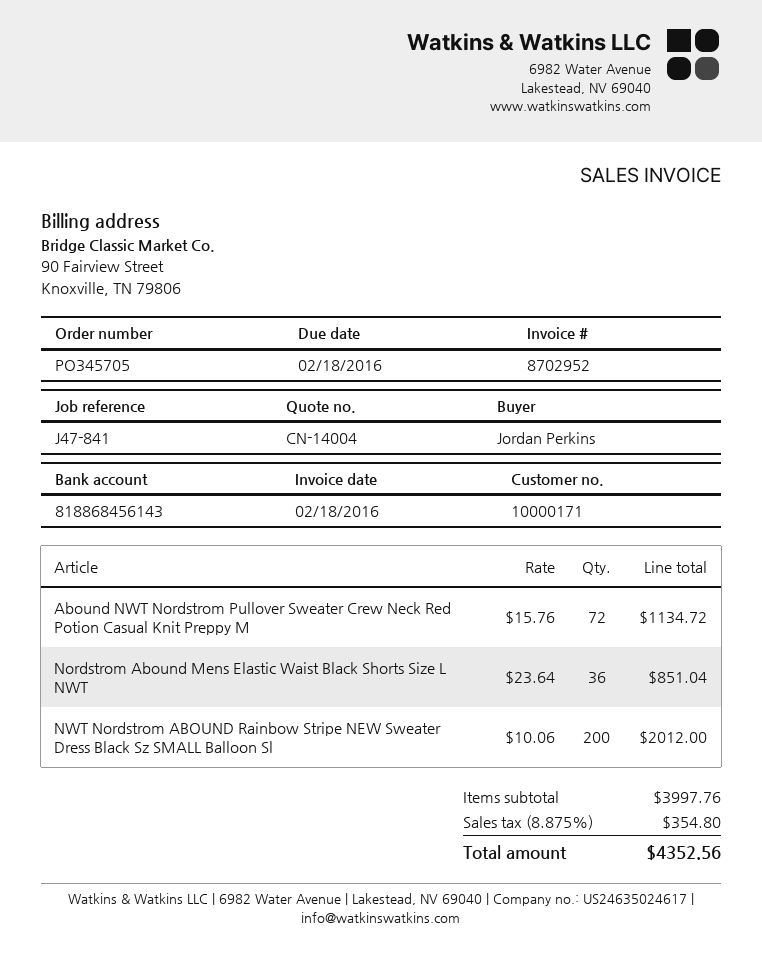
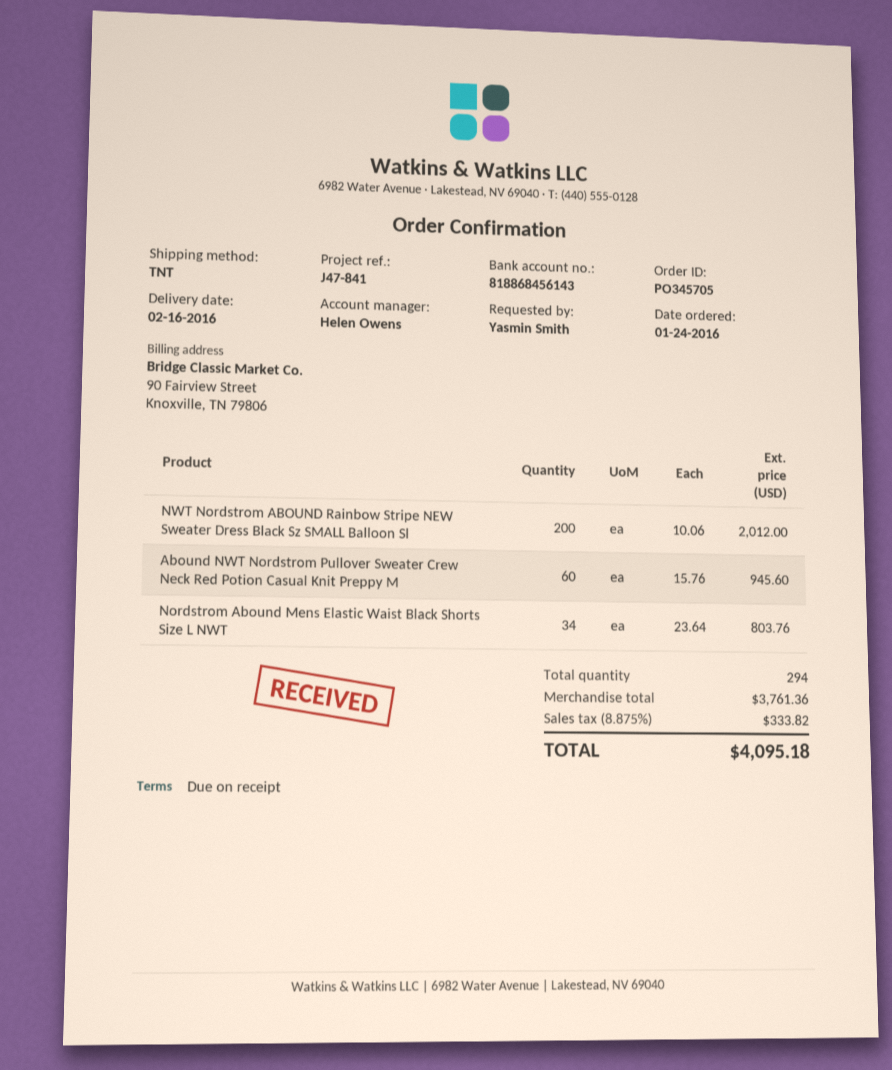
ordered by: Jordan Perkins -> Yasmin Smith
Abound NWT Nordstrom Pullover Sweater Crew Neck Red Potion Casual Knit Preppy M: 72 x 15.76 = 1134.72 -> 60 x 15.76 = 945.60
Nordstrom Abound Mens Elastic Waist Black Shorts Size L NWT: 36 x 23.64 = 851.04 -> 34 x 23.64 = 803.76
subtotal: 3997.76 -> 3761.36
tax: 8.875% = 354.80 -> 8.875% = 333.82
total: 4352.56 -> 4095.18

